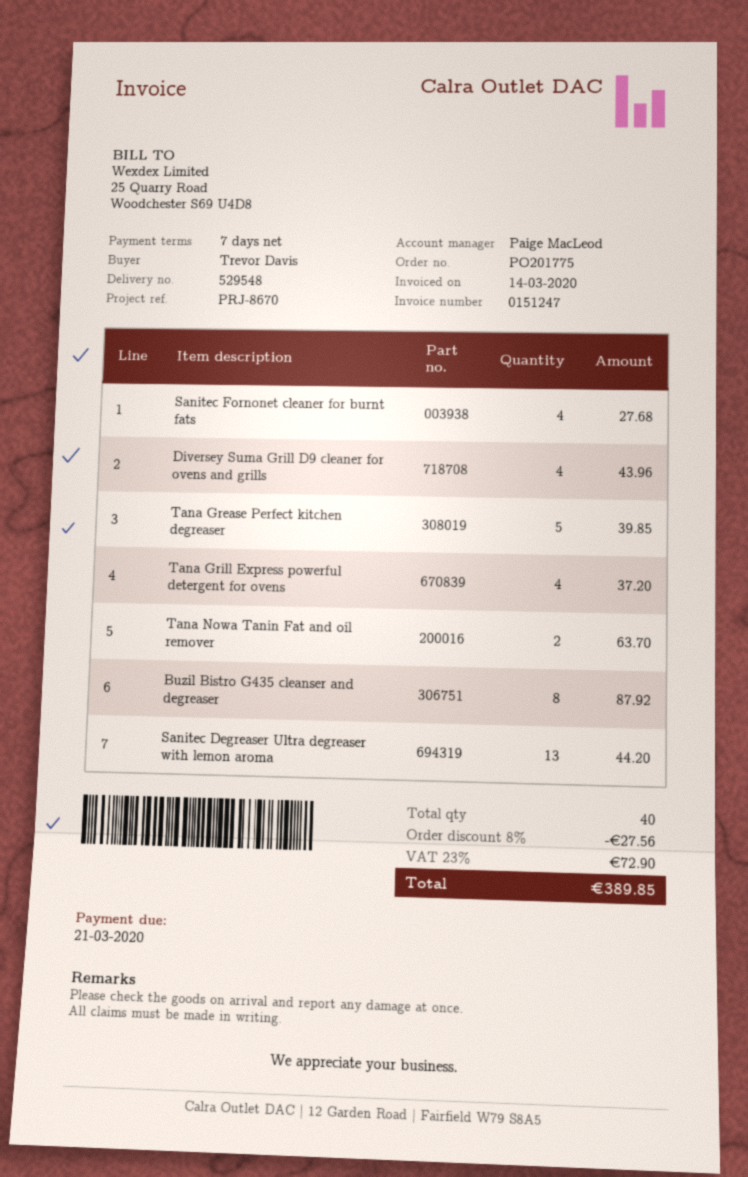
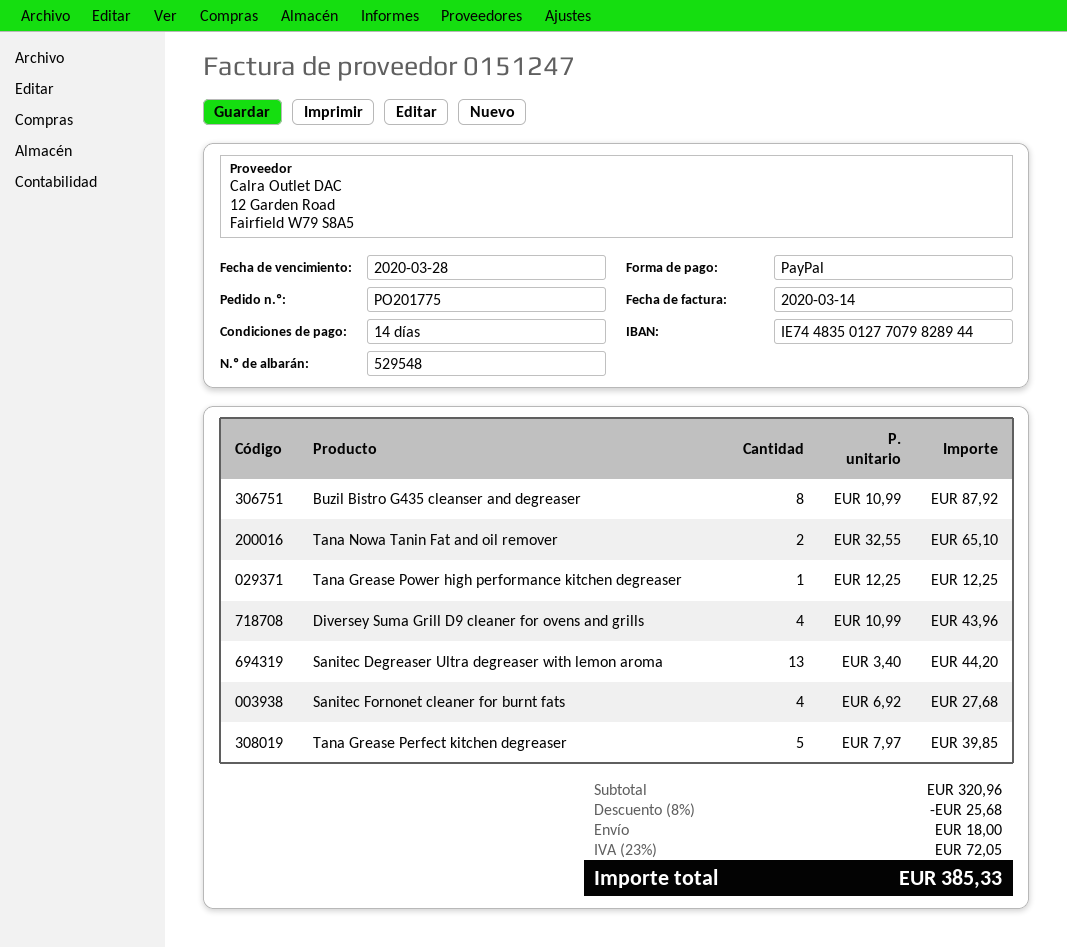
payment terms: 7 days -> 14 days
due date: 2020-03-21 -> 2020-03-28
Tana Grill Express powerful detergent for ovens: 4 for 37.20 -> none
Tana Nowa Tanin Fat and oil remover: 2 for 63.70 -> 2 for 65.10
Tana Grease Power high performance kitchen degreaser: none -> 1 for 12.25
discount: 8% = 27.56 -> 8% = 25.68
shipping: none -> 18.00
tax: 23% = 72.90 -> 23% = 72.05
total: 389.85 -> 385.33

